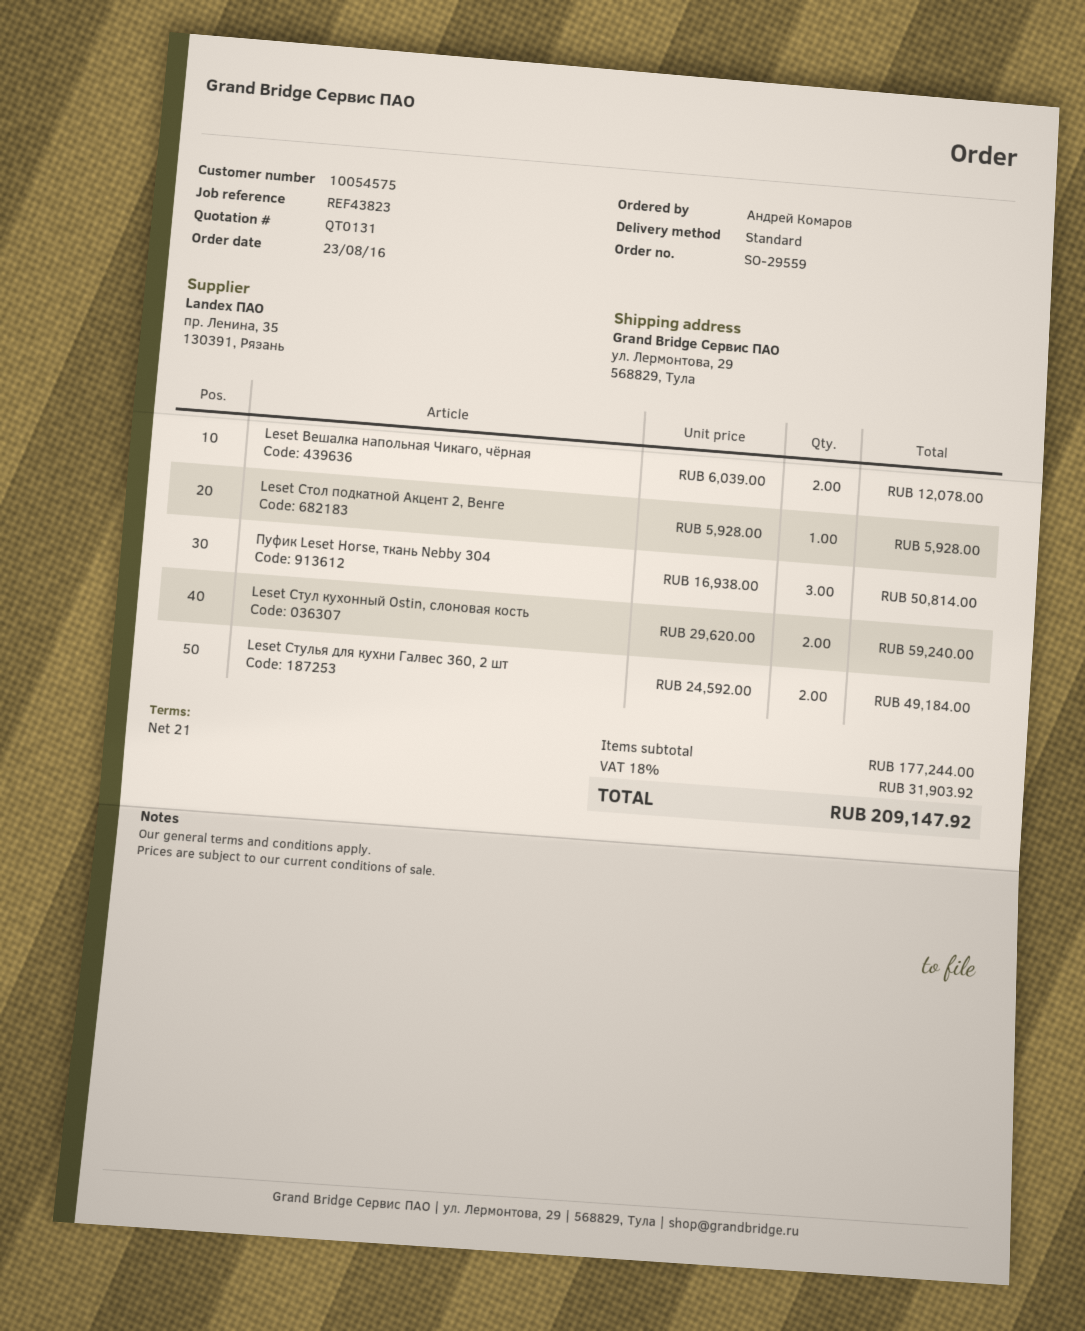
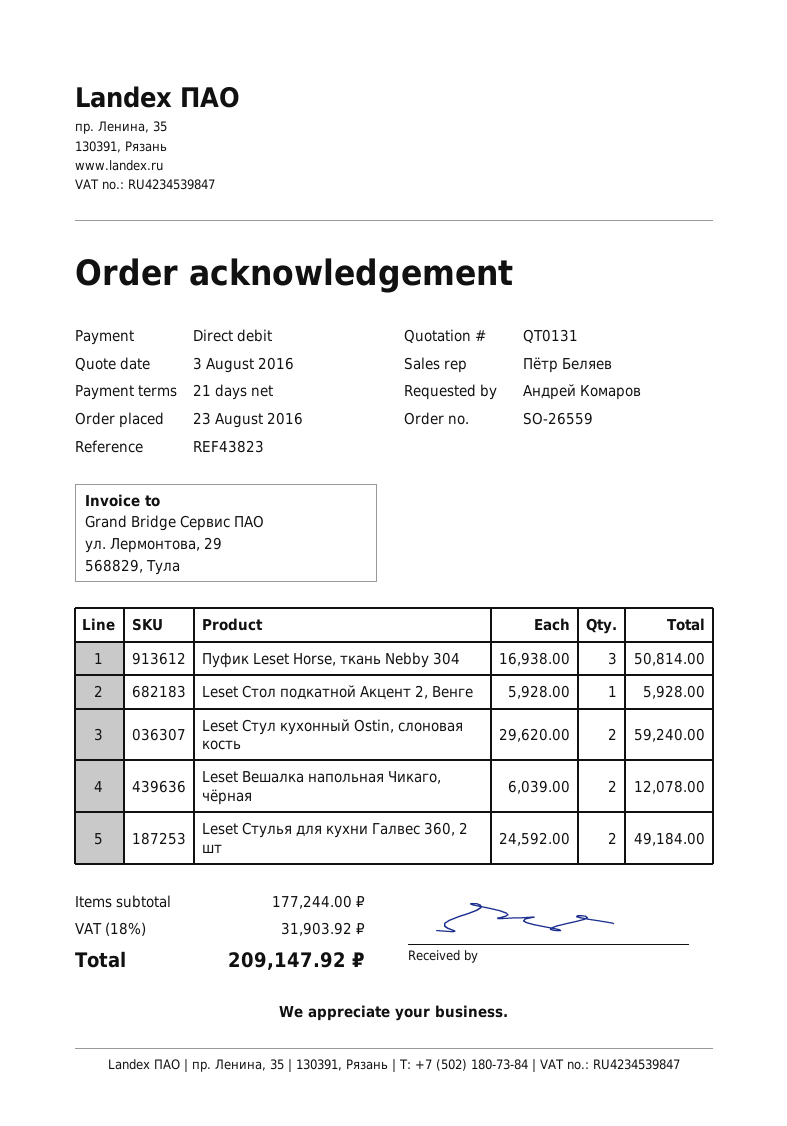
order number: SO-29559 -> SO-26559

